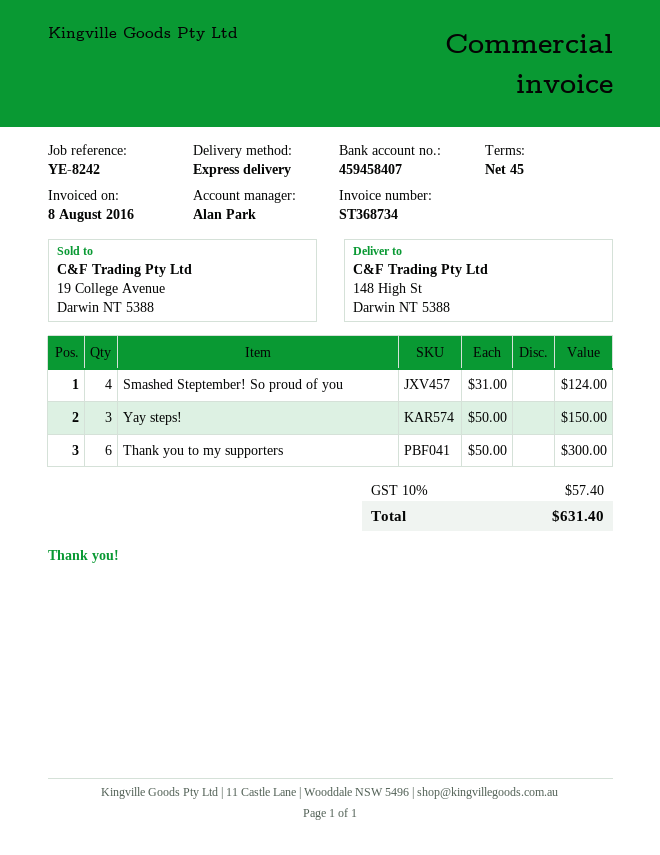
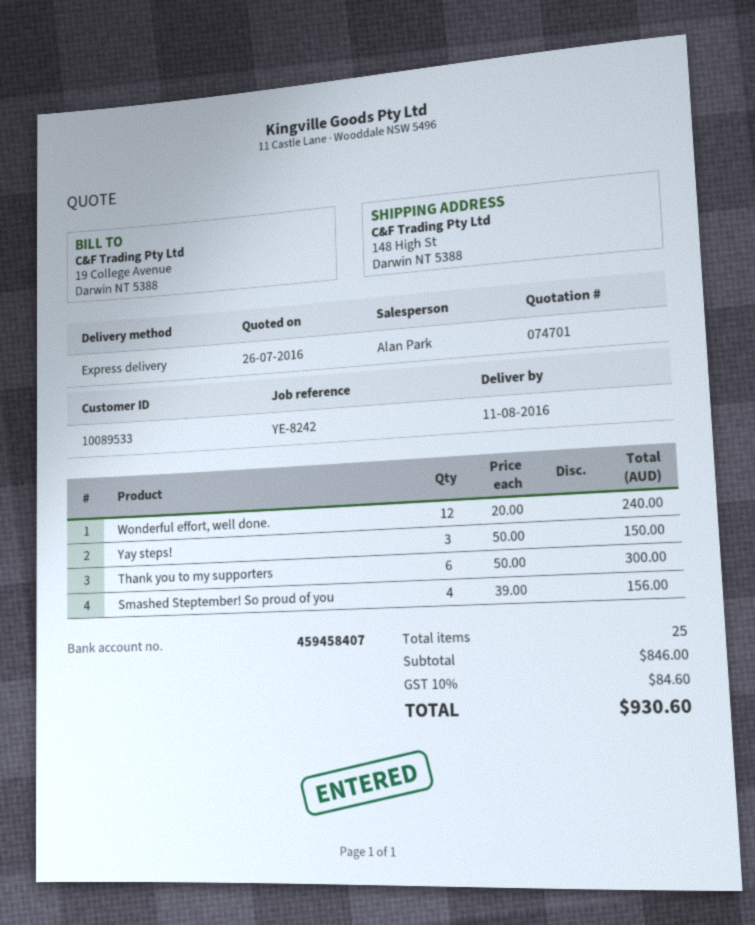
Smashed Steptember! So proud of you: 4 x 31.00 = 124.00 -> 4 x 39.00 = 156.00
Wonderful effort, well done.: none -> 12 x 20.00 = 240.00
tax: 10% = 57.40 -> 10% = 84.60
total: 631.40 -> 930.60

